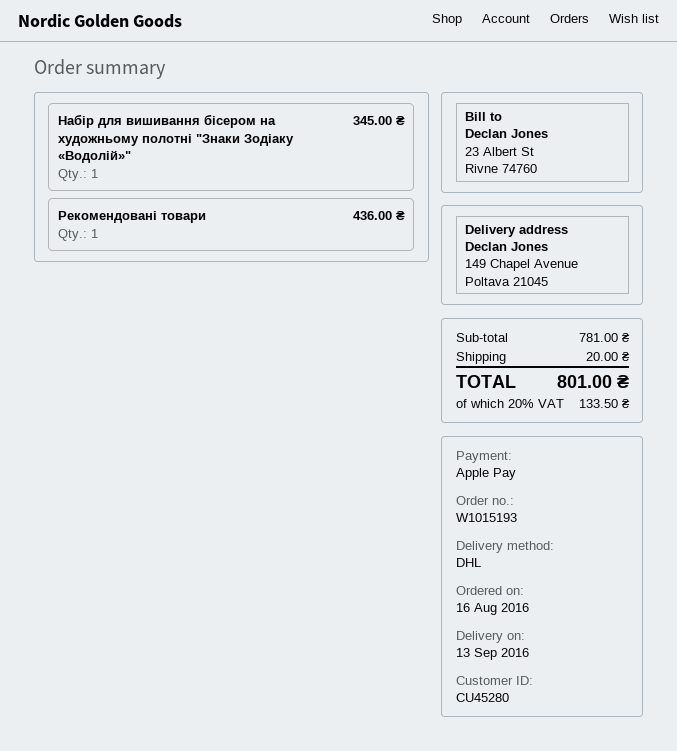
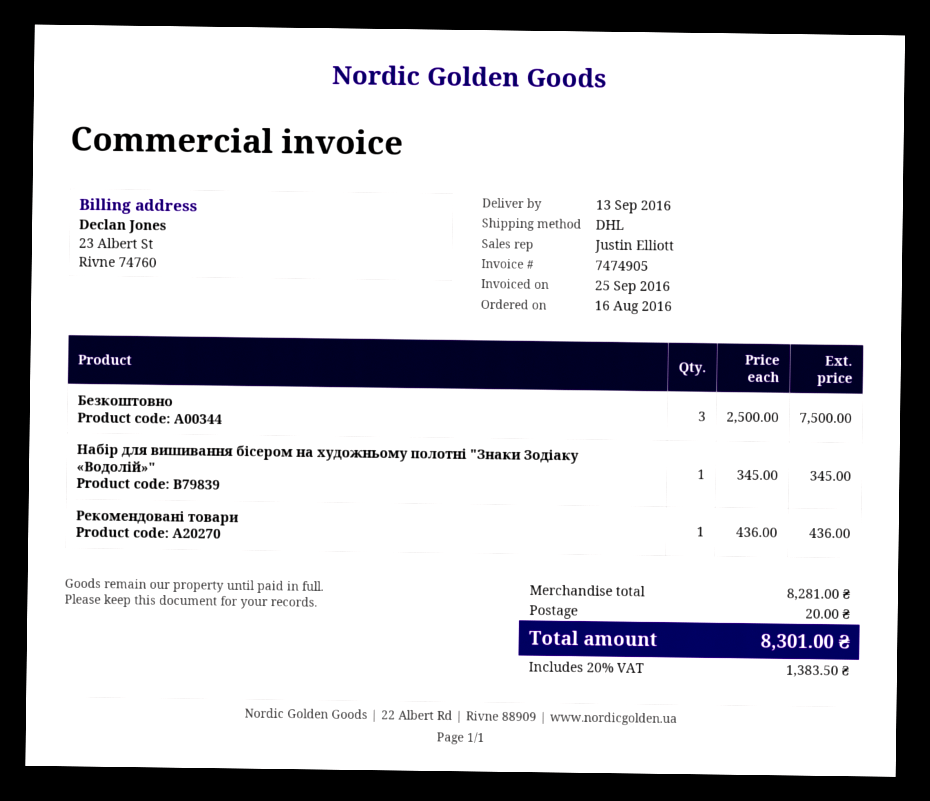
Безкоштовно: none -> 3 for 7500.00
subtotal: 781.00 -> 8281.00
tax: 20% = 133.50 -> 20% = 1383.50
total: 801.00 -> 8301.00

